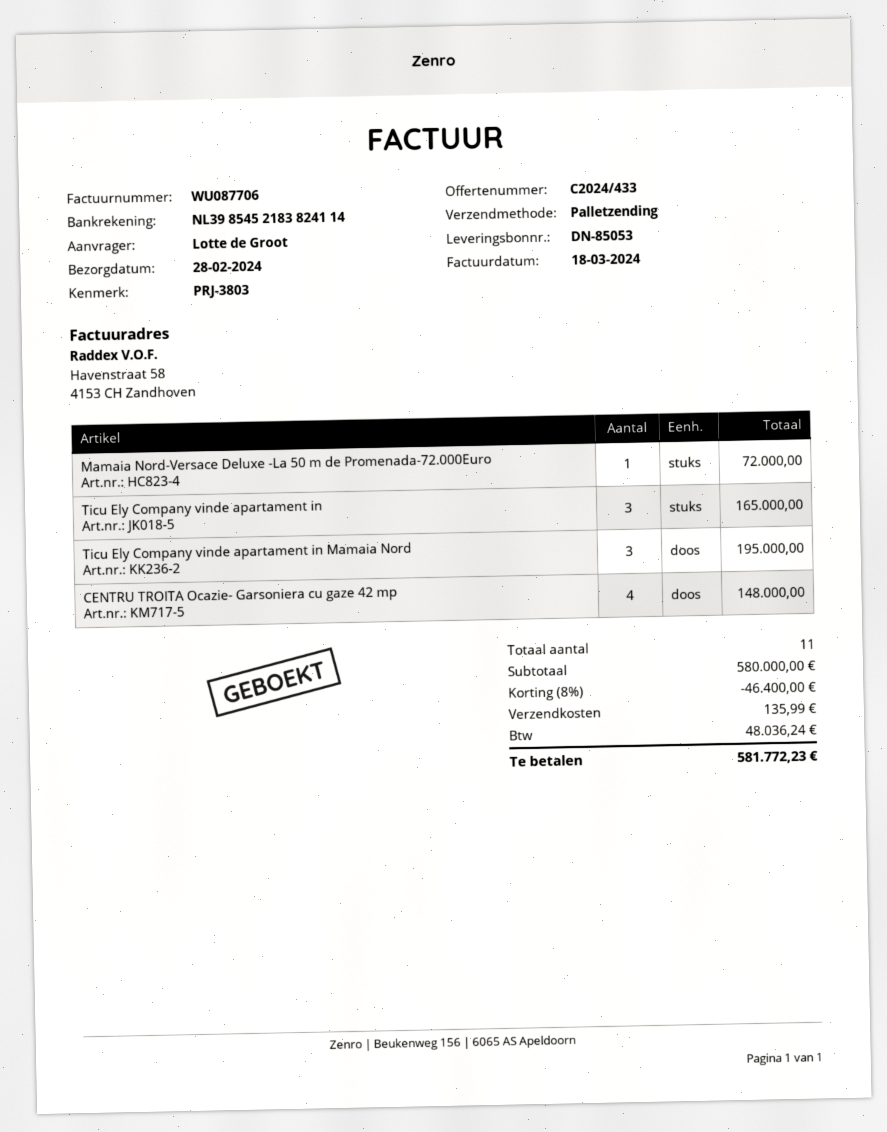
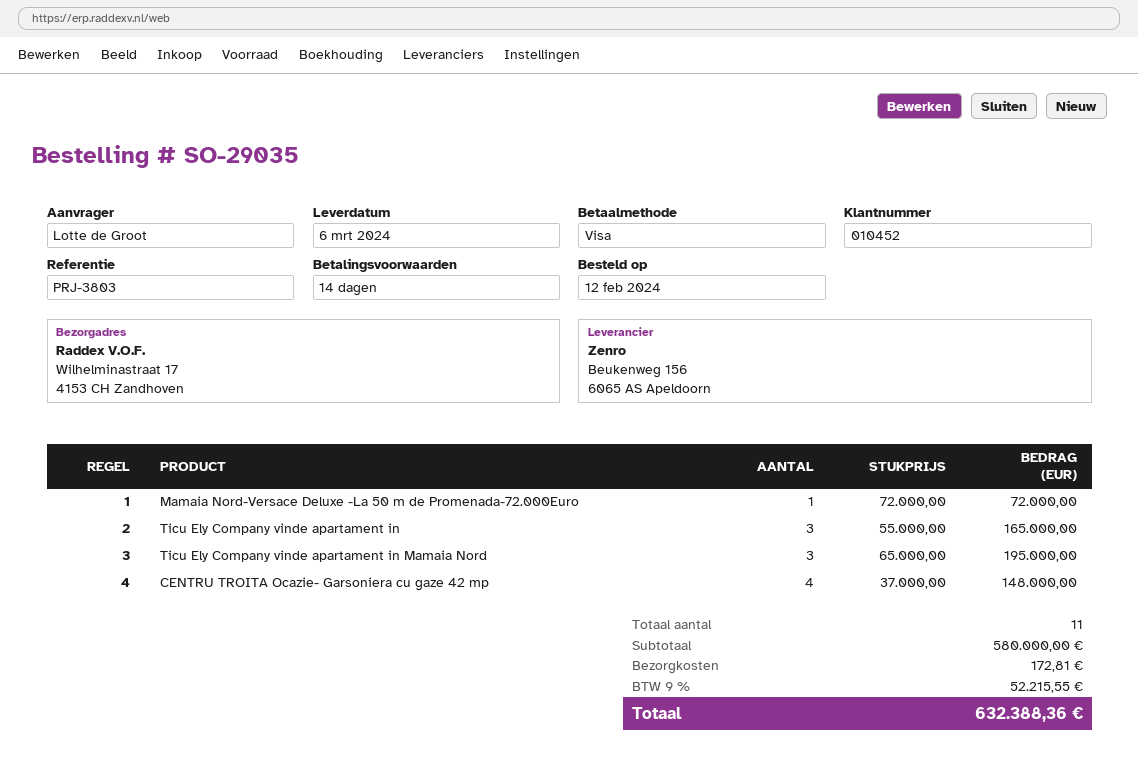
delivery date: 2024-02-28 -> 2024-03-06
discount: 8% = 46400.00 -> none
shipping: 135.99 -> 172.81
tax: 48036.24 -> 52215.55
total: 581772.23 -> 632388.36

